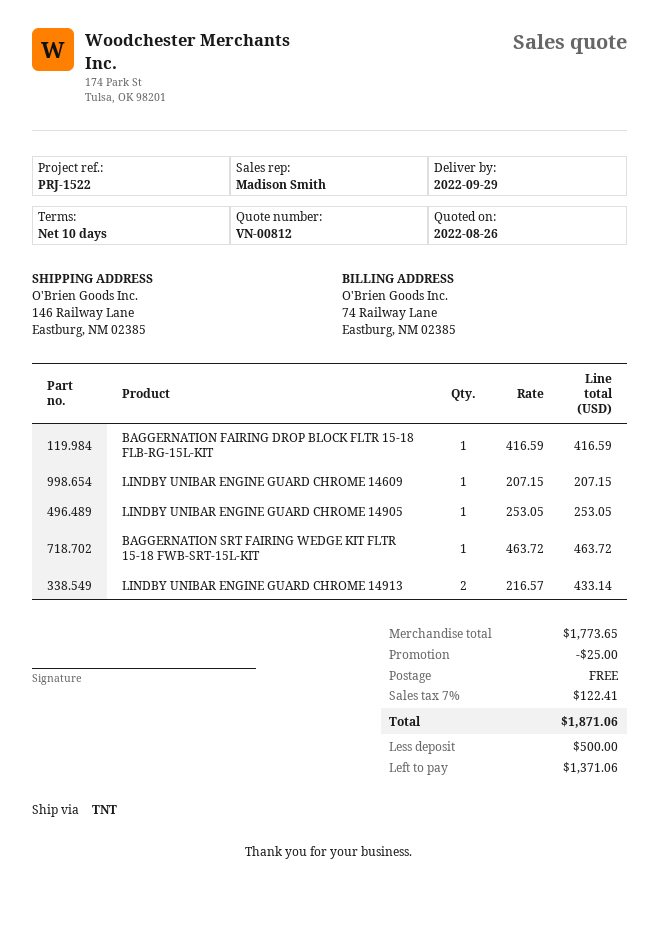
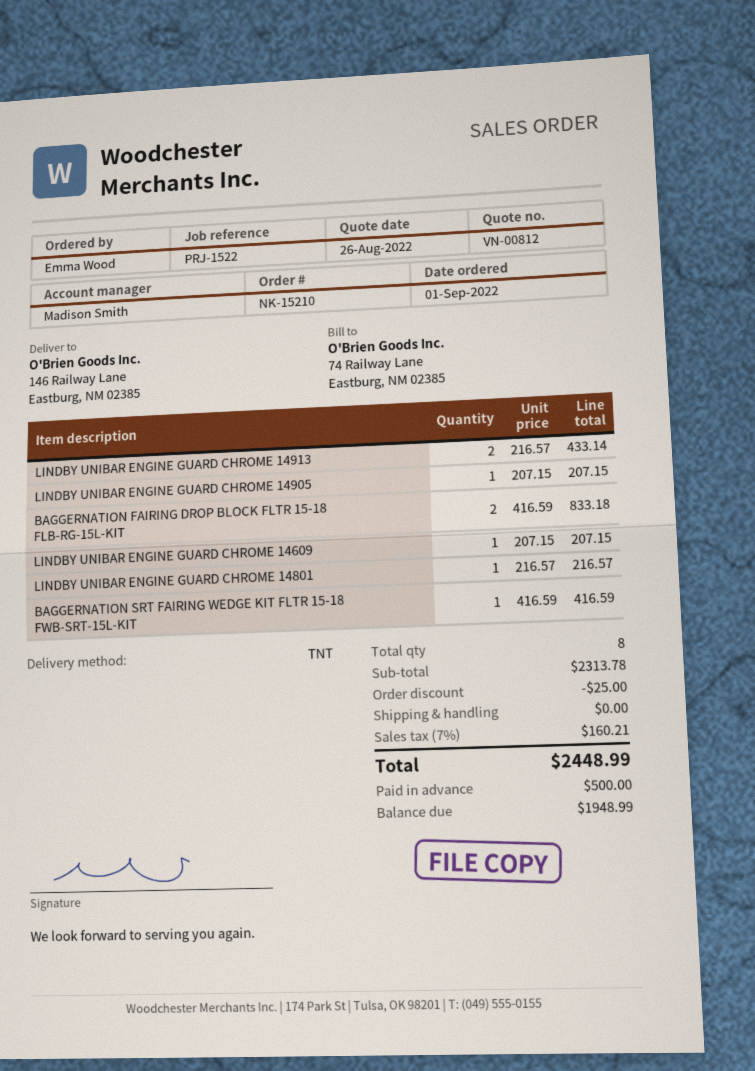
BAGGERNATION FAIRING DROP BLOCK FLTR 15-18 FLB-RG-15L-KIT: 1 x 416.59 = 416.59 -> 2 x 416.59 = 833.18
LINDBY UNIBAR ENGINE GUARD CHROME 14905: 1 x 253.05 = 253.05 -> 1 x 207.15 = 207.15
BAGGERNATION SRT FAIRING WEDGE KIT FLTR 15-18 FWB-SRT-15L-KIT: 1 x 463.72 = 463.72 -> 1 x 416.59 = 416.59
LINDBY UNIBAR ENGINE GUARD CHROME 14801: none -> 1 x 216.57 = 216.57
subtotal: 1773.65 -> 2313.78
tax: 7% = 122.41 -> 7% = 160.21
total: 1871.06 -> 2448.99
balance: 1371.06 -> 1948.99

